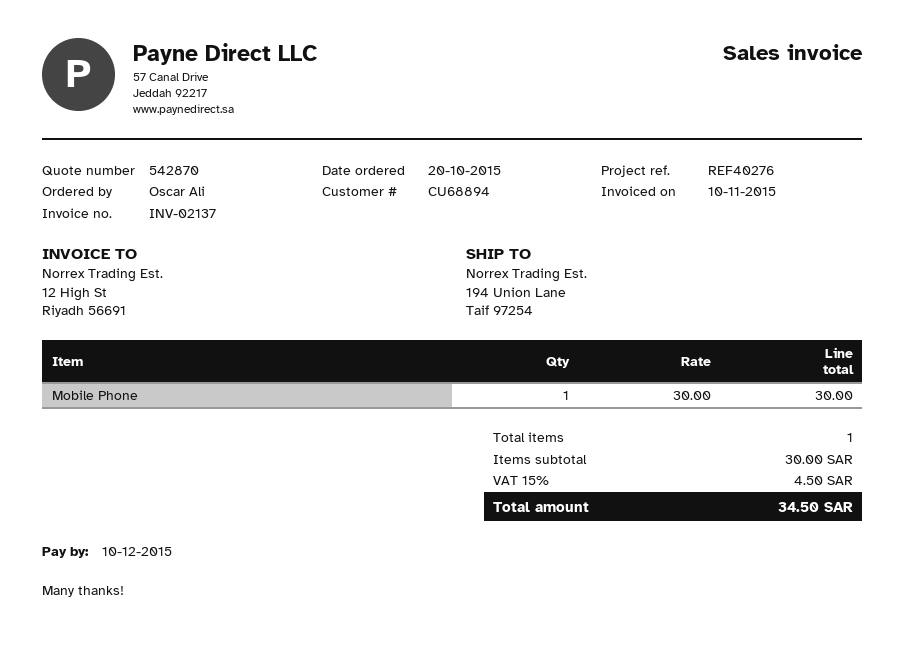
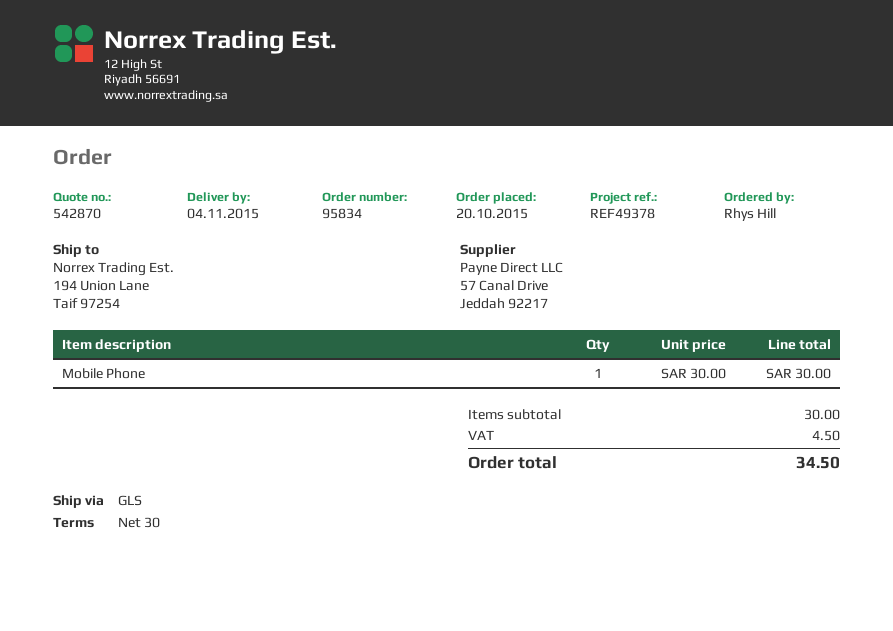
reference: REF40276 -> REF49378
ordered by: Oscar Ali -> Rhys Hill

